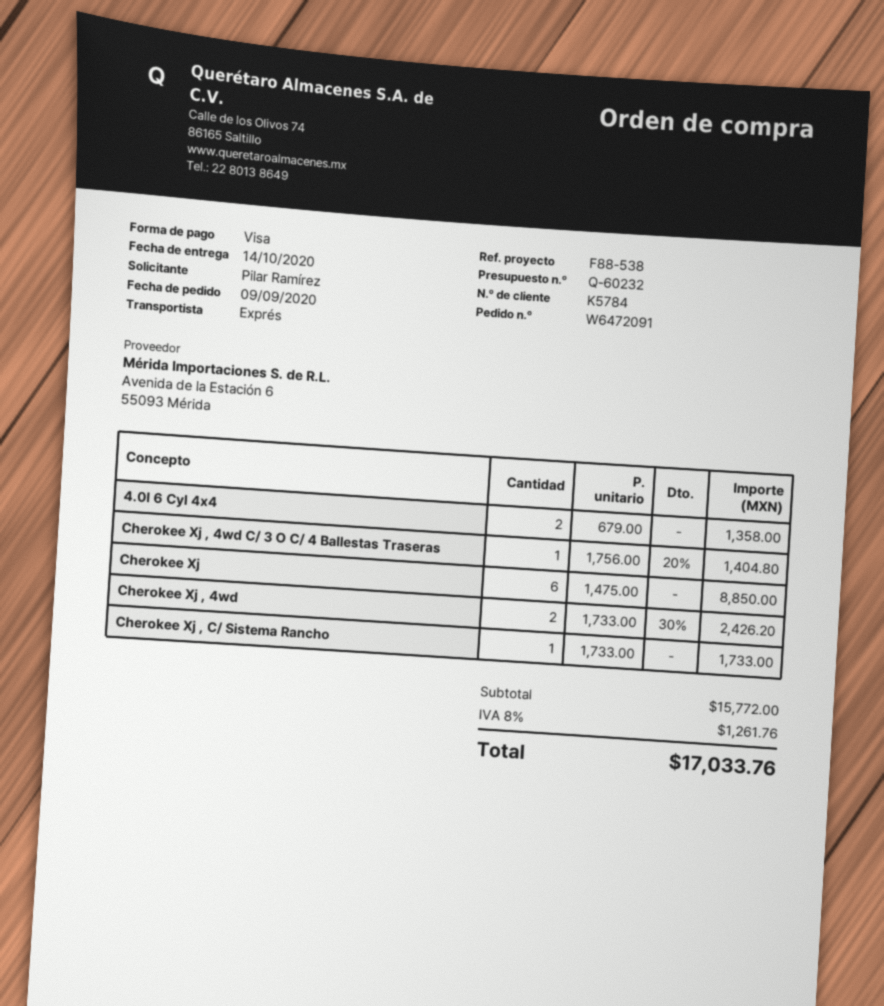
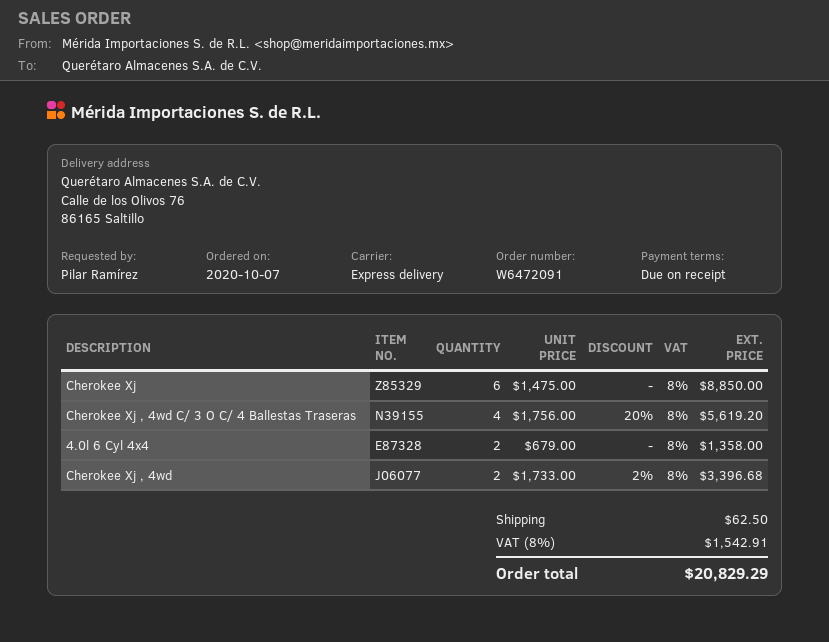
order date: 2020-09-09 -> 2020-10-07
Cherokee Xj , 4wd C/ 3 O C/ 4 Ballestas Traseras: 1 x 1756.00 - 20% = 1404.80 -> 4 x 1756.00 - 20% = 5619.20
Cherokee Xj , 4wd: 2 x 1733.00 - 30% = 2426.20 -> 2 x 1733.00 - 2% = 3396.68
Cherokee Xj , C/ Sistema Rancho: 1 x 1733.00 = 1733.00 -> none
shipping: none -> 62.50
tax: 8% = 1261.76 -> 8% = 1542.91
total: 17033.76 -> 20829.29

